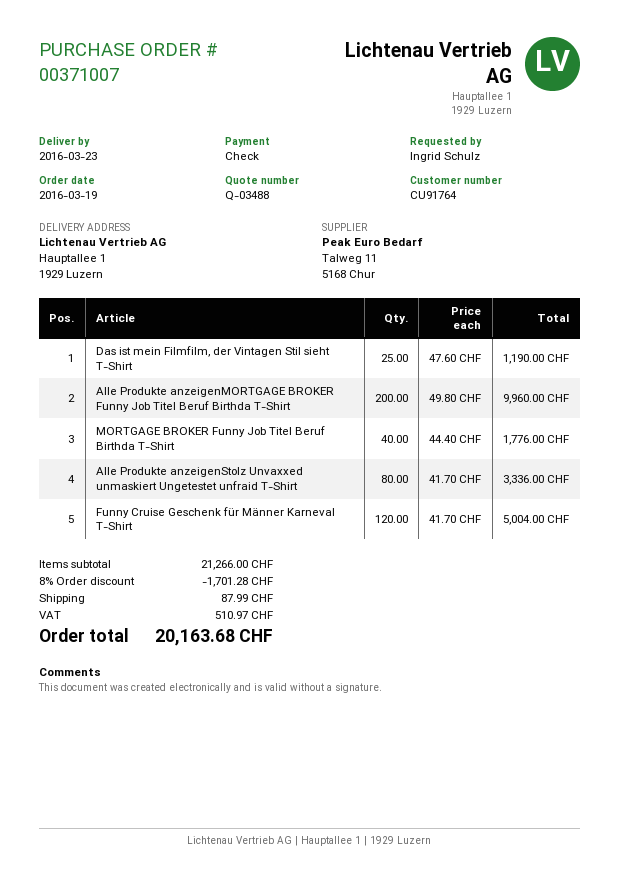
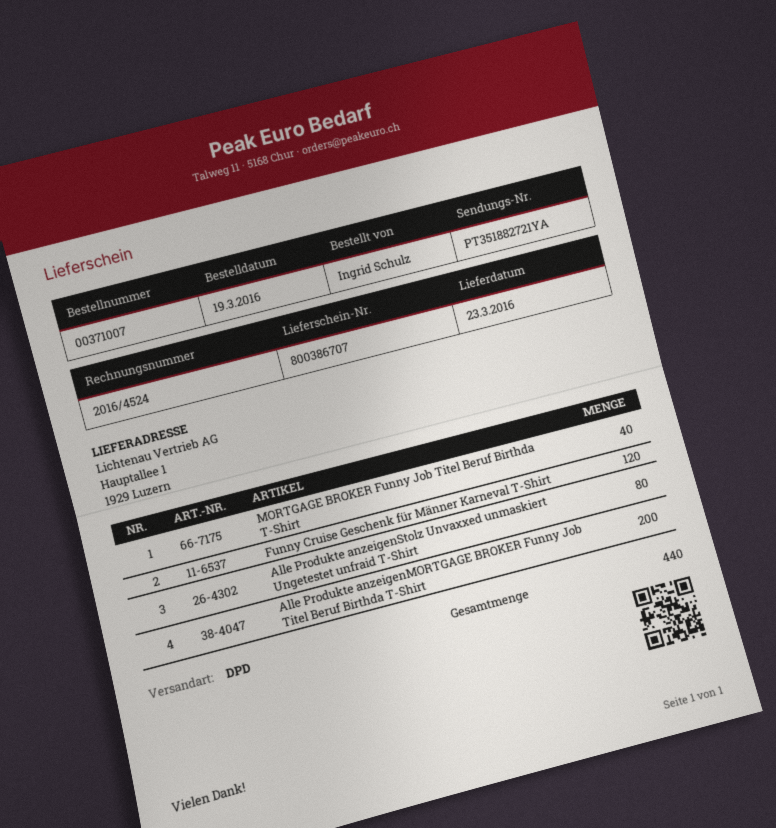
Das ist mein Filmfilm, der Vintagen Stil sieht T-Shirt: 25 -> none

